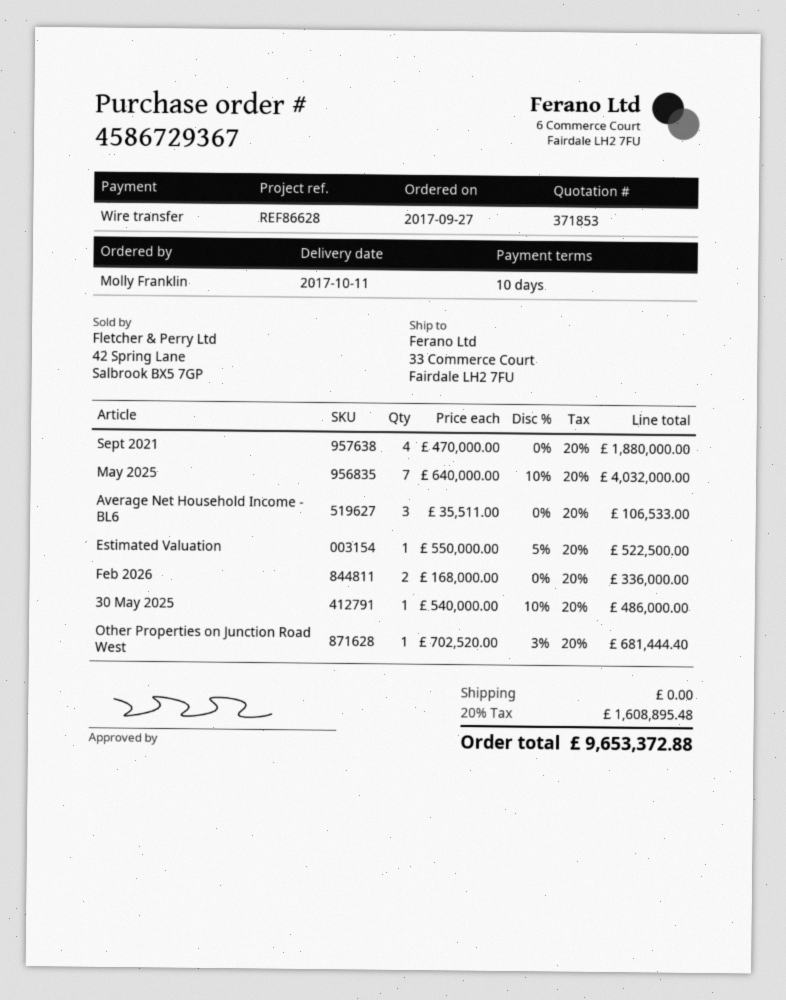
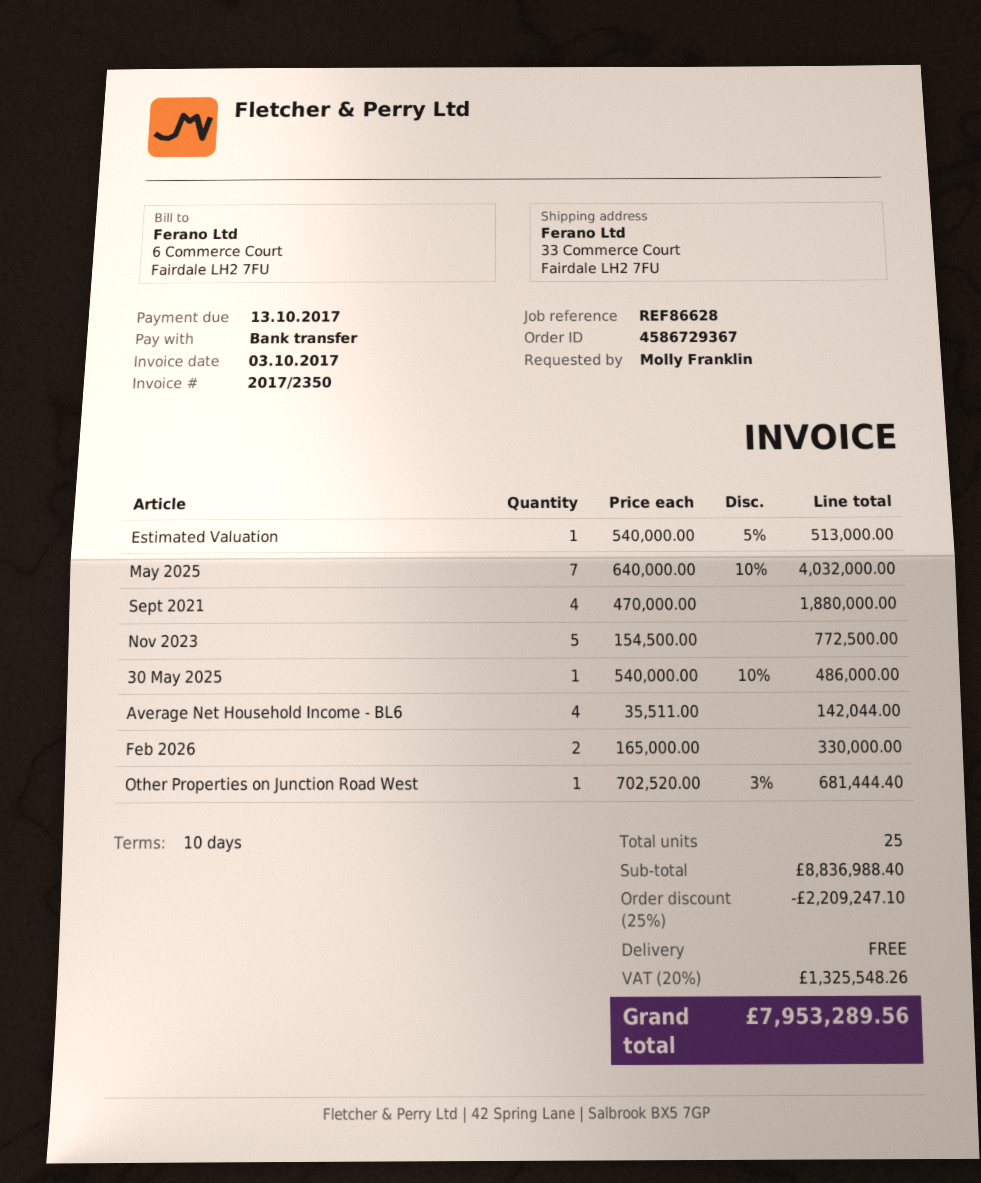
Average Net Household Income - BL6: 3 x 35511.00 = 106533.00 -> 4 x 35511.00 = 142044.00
Estimated Valuation: 1 x 550000.00 - 5% = 522500.00 -> 1 x 540000.00 - 5% = 513000.00
Feb 2026: 2 x 168000.00 = 336000.00 -> 2 x 165000.00 = 330000.00
Nov 2023: none -> 5 x 154500.00 = 772500.00
discount: none -> 25% = 2209247.10
tax: 20% = 1608895.48 -> 20% = 1325548.26
total: 9653372.88 -> 7953289.56

